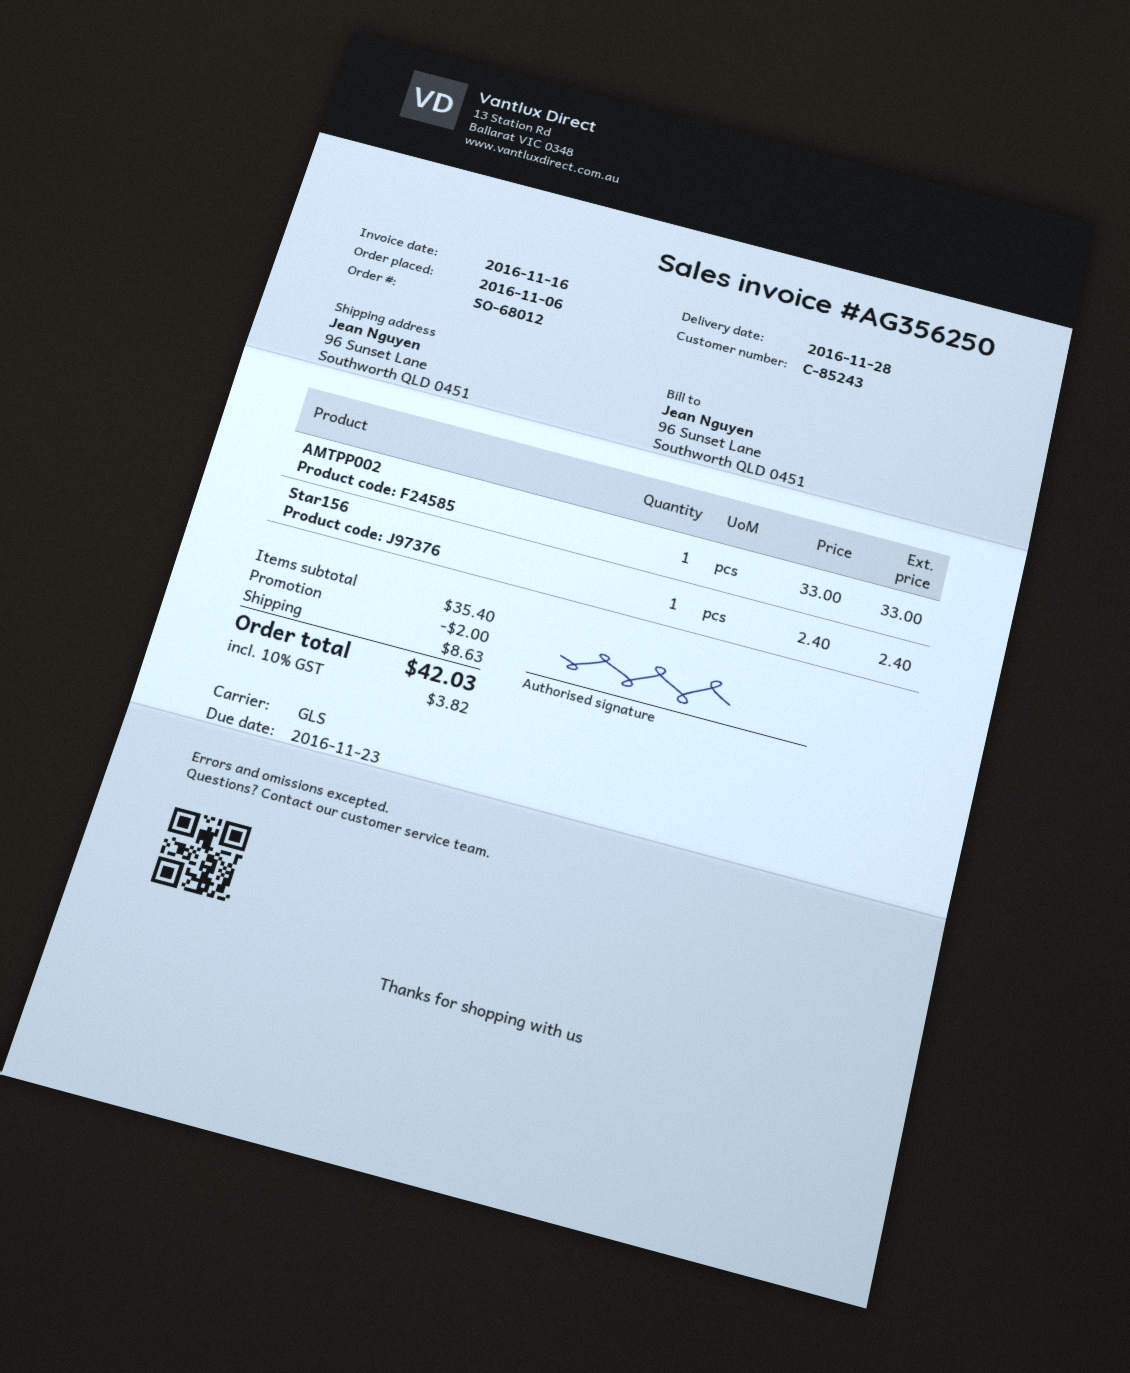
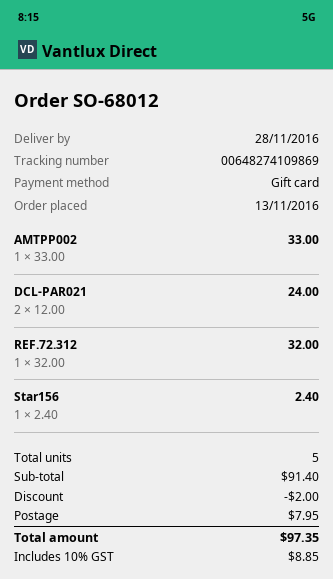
order date: 2016-11-06 -> 2016-11-13
DCL-PAR021: none -> 2 x 12.00 = 24.00
REF.72.312: none -> 1 x 32.00 = 32.00
subtotal: 35.40 -> 91.40
shipping: 8.63 -> 7.95
tax: 10% = 3.82 -> 10% = 8.85
total: 42.03 -> 97.35

